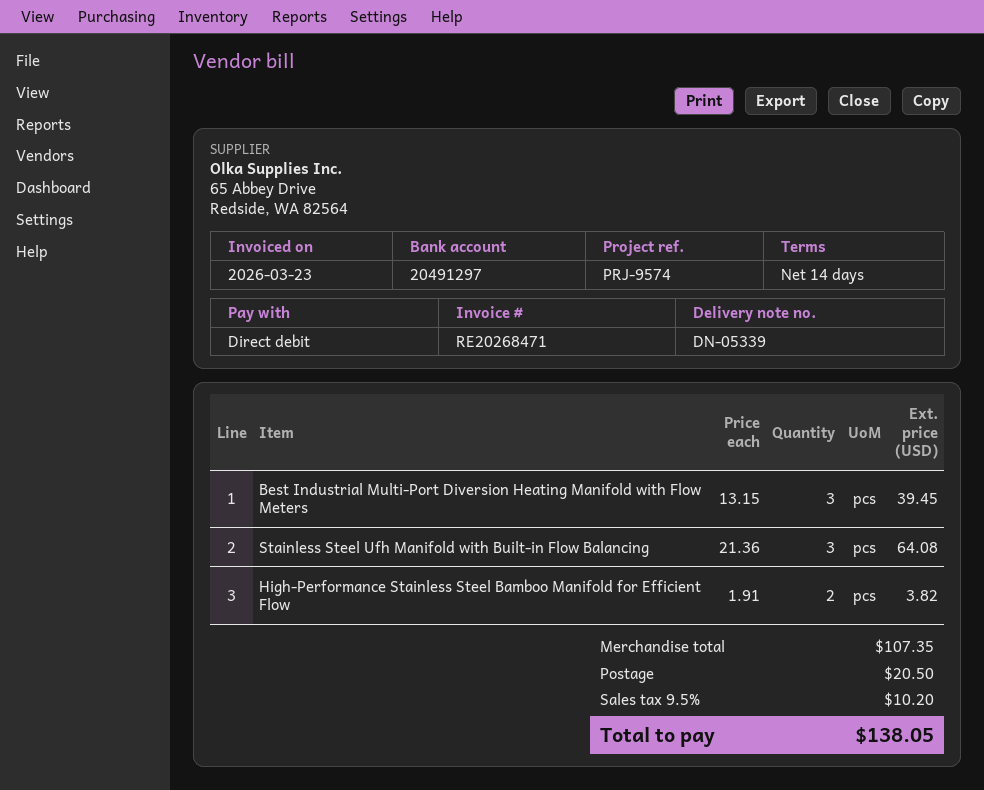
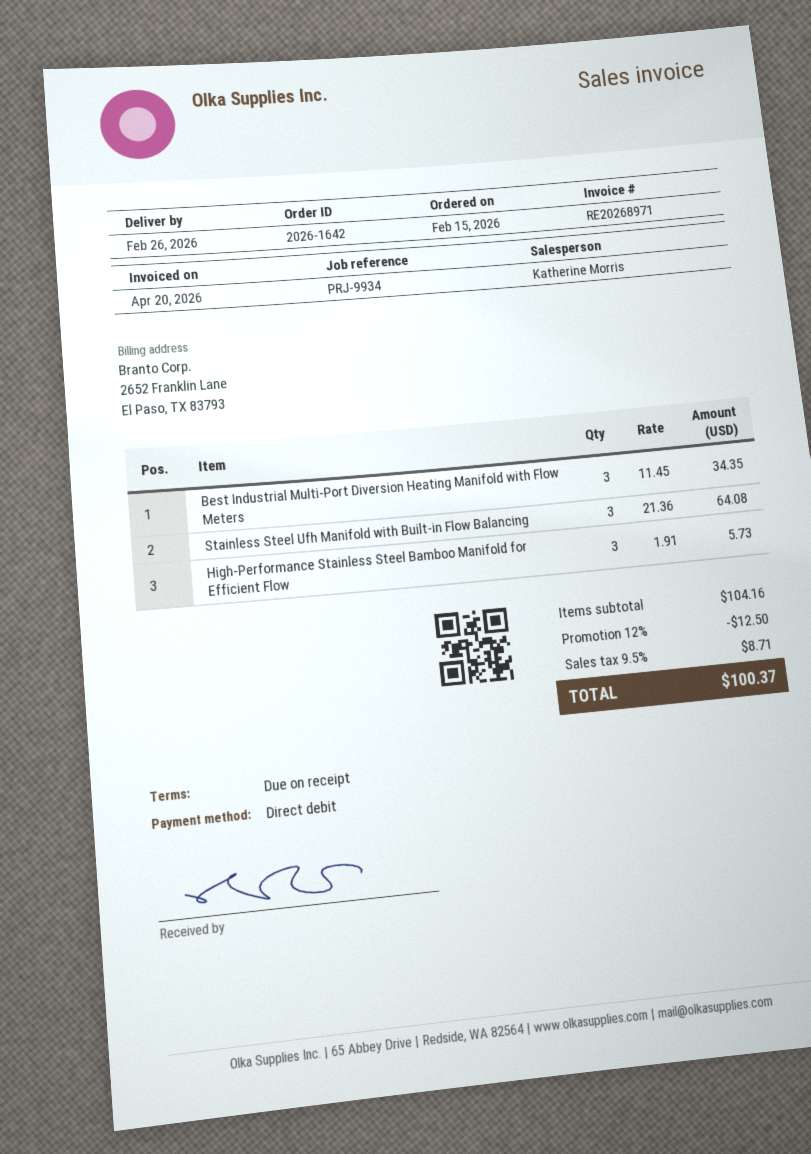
invoice number: RE20268471 -> RE20268971
invoice date: 2026-03-23 -> 2026-04-20
payment terms: 14 days -> on receipt
reference: PRJ-9574 -> PRJ-9934
Best Industrial Multi-Port Diversion Heating Manifold with Flow Meters: 3 x 13.15 = 39.45 -> 3 x 11.45 = 34.35
High-Performance Stainless Steel Bamboo Manifold for Efficient Flow: 2 x 1.91 = 3.82 -> 3 x 1.91 = 5.73
subtotal: 107.35 -> 104.16
discount: none -> 12% = 12.50
shipping: 20.50 -> none
tax: 9.5% = 10.20 -> 9.5% = 8.71
total: 138.05 -> 100.37

